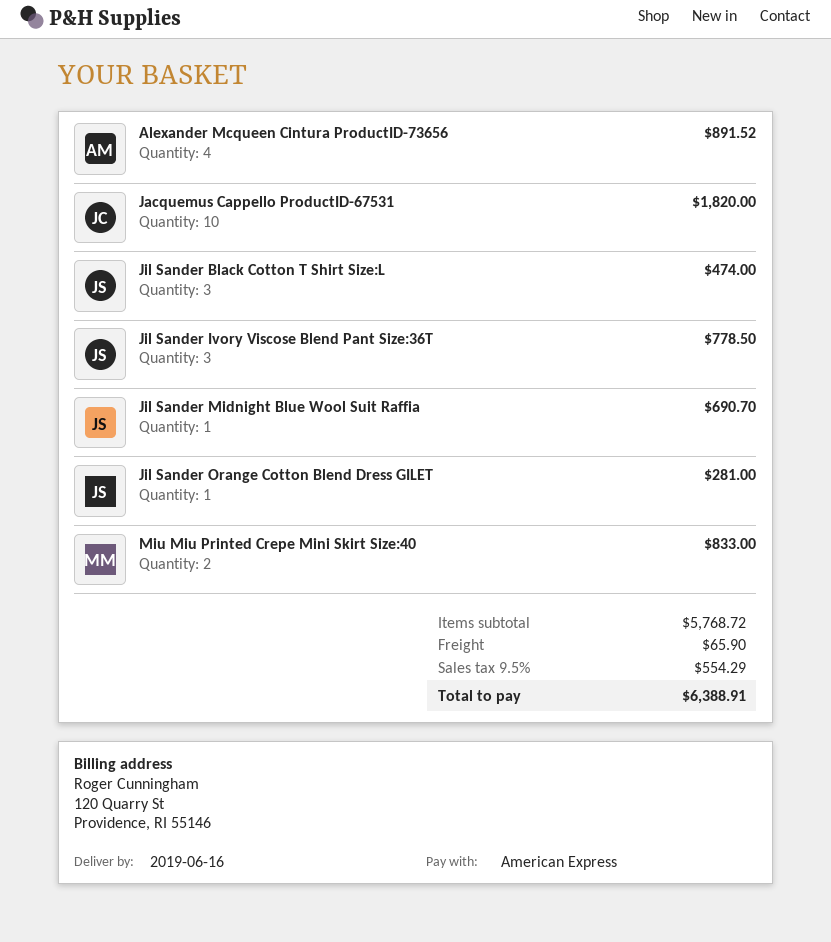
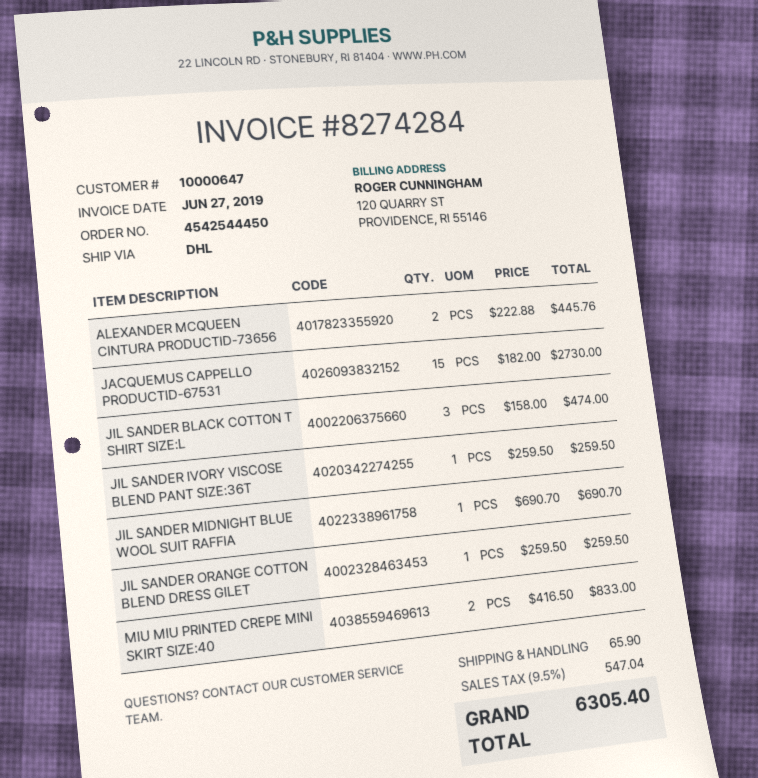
Alexander Mcqueen Cintura ProductID-73656: 4 for 891.52 -> 2 for 445.76
Jacquemus Cappello ProductID-67531: 10 for 1820.00 -> 15 for 2730.00
Jil Sander Ivory Viscose Blend Pant Size:36T: 3 for 778.50 -> 1 for 259.50
Jil Sander Orange Cotton Blend Dress GILET: 1 for 281.00 -> 1 for 259.50
tax: 9.5% = 554.29 -> 9.5% = 547.04
total: 6388.91 -> 6305.40

